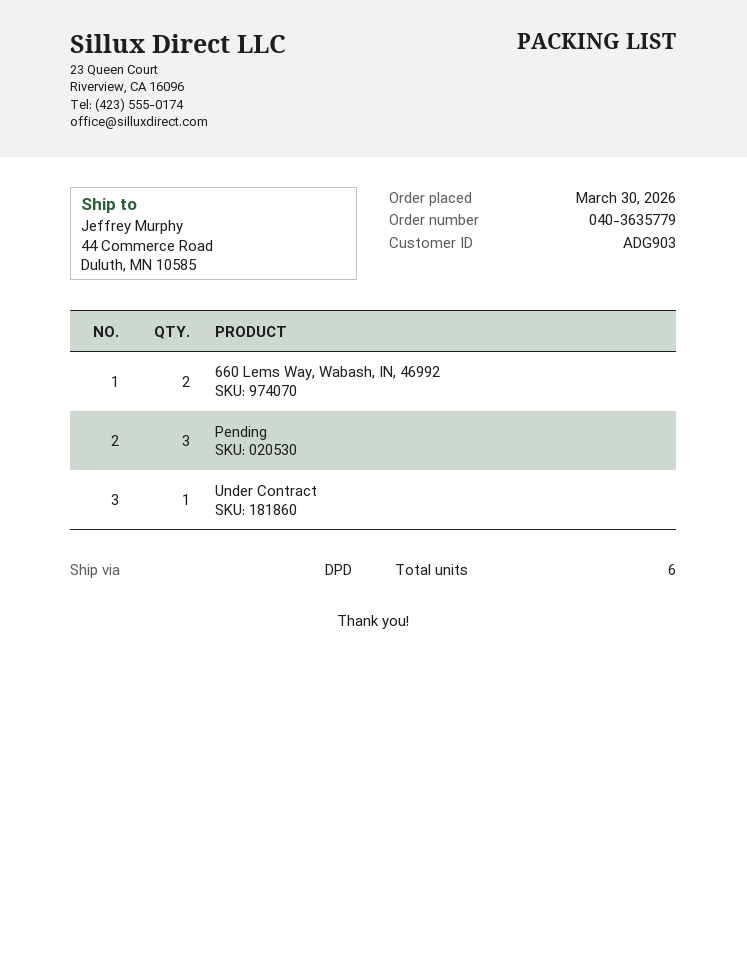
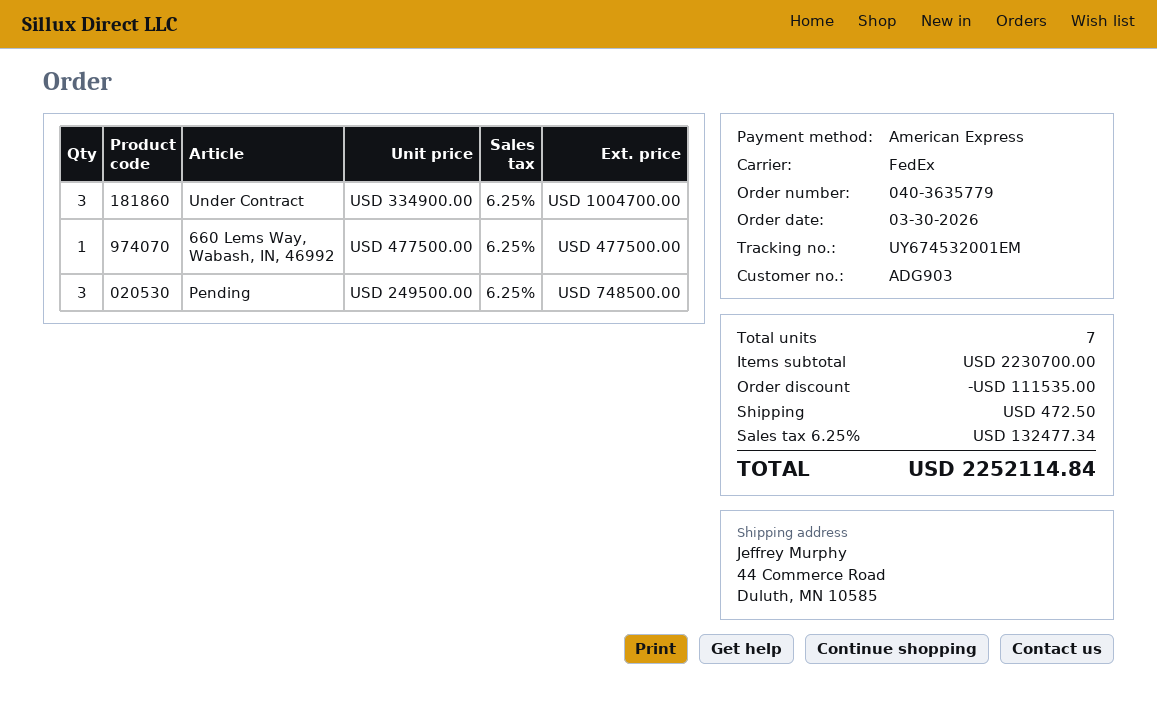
shipping method: DPD -> FedEx
660 Lems Way, Wabash, IN, 46992: 2 -> 1
Under Contract: 1 -> 3
total quantity: 6 -> 7

